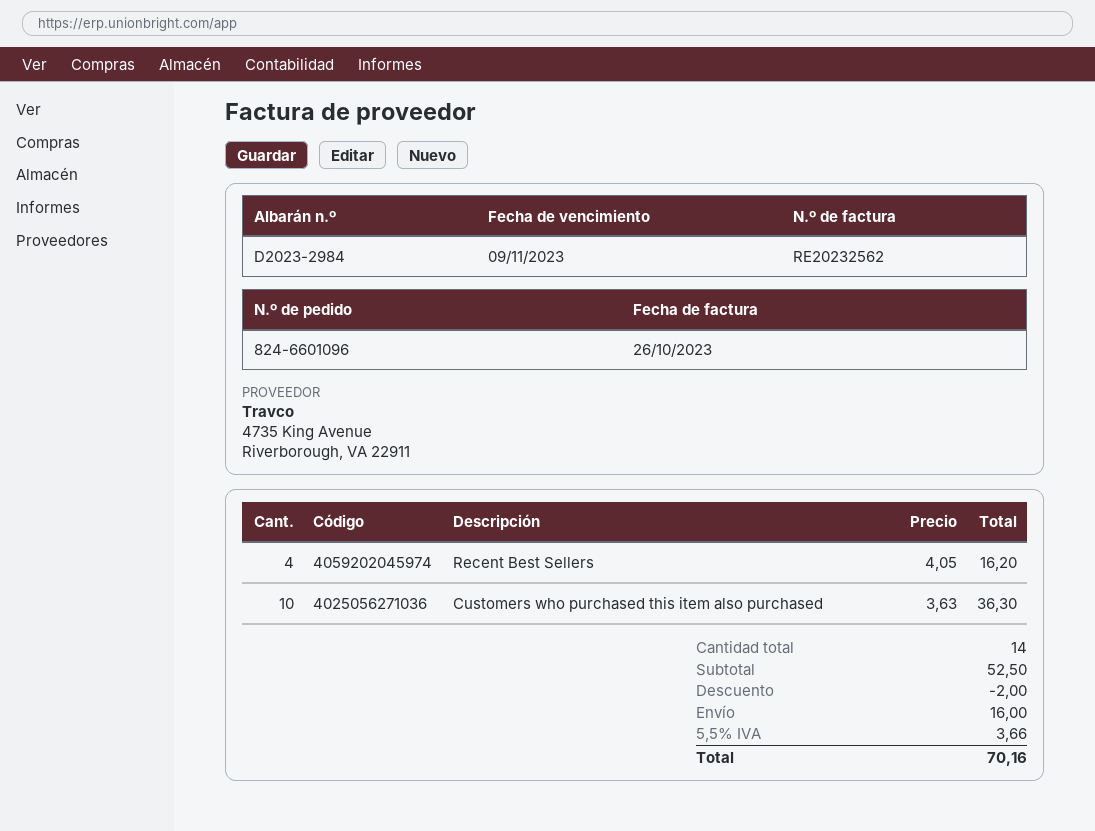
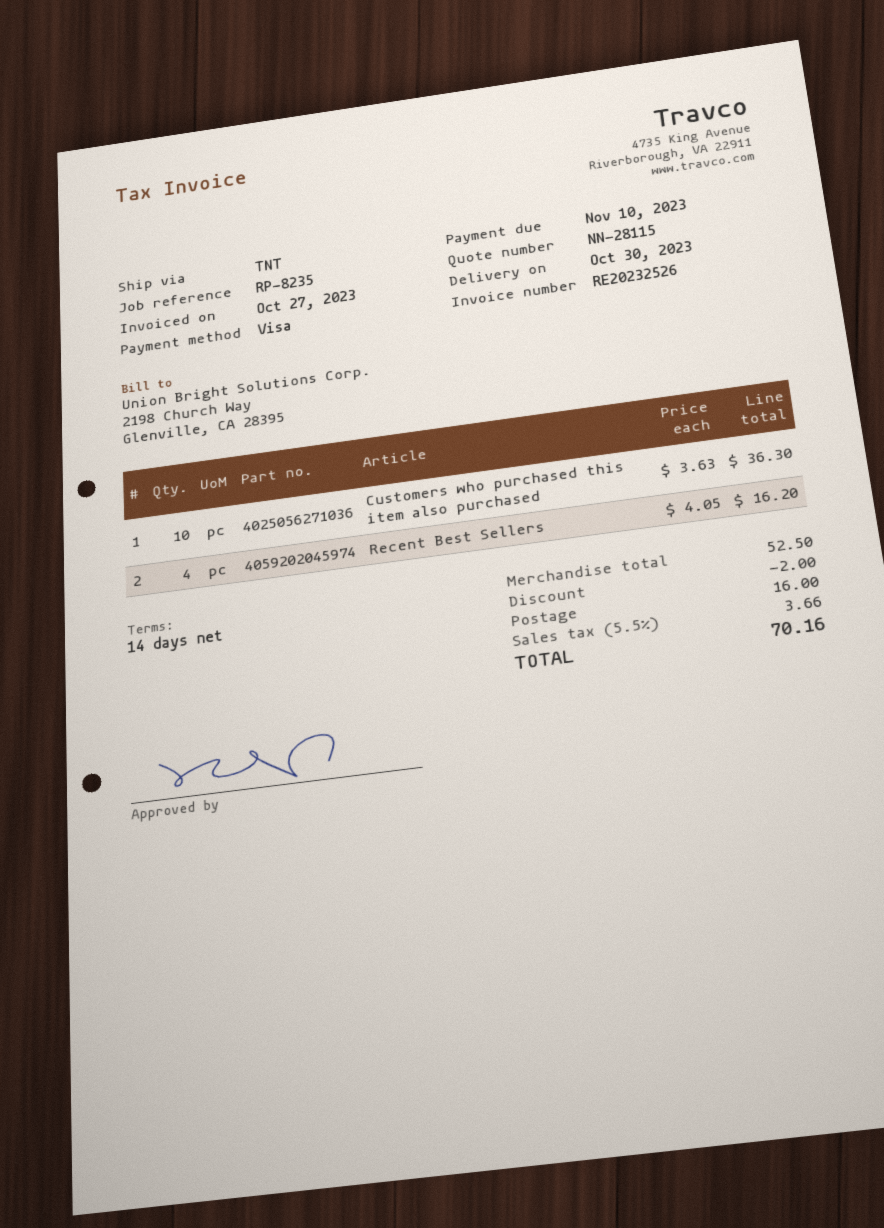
invoice number: RE20232562 -> RE20232526
invoice date: 2023-10-26 -> 2023-10-27
due date: 2023-11-09 -> 2023-11-10

